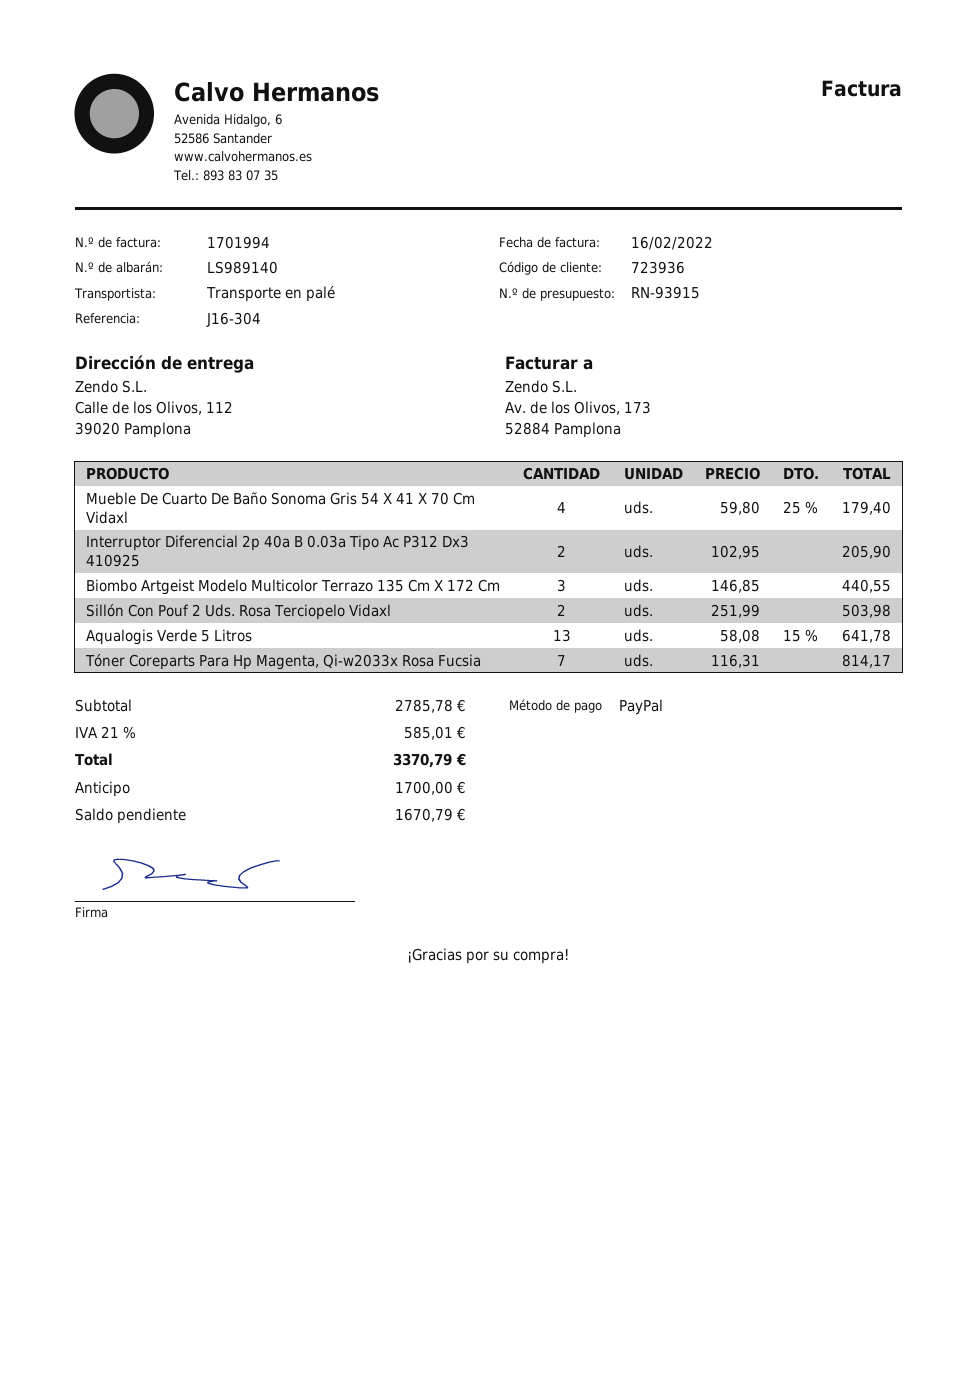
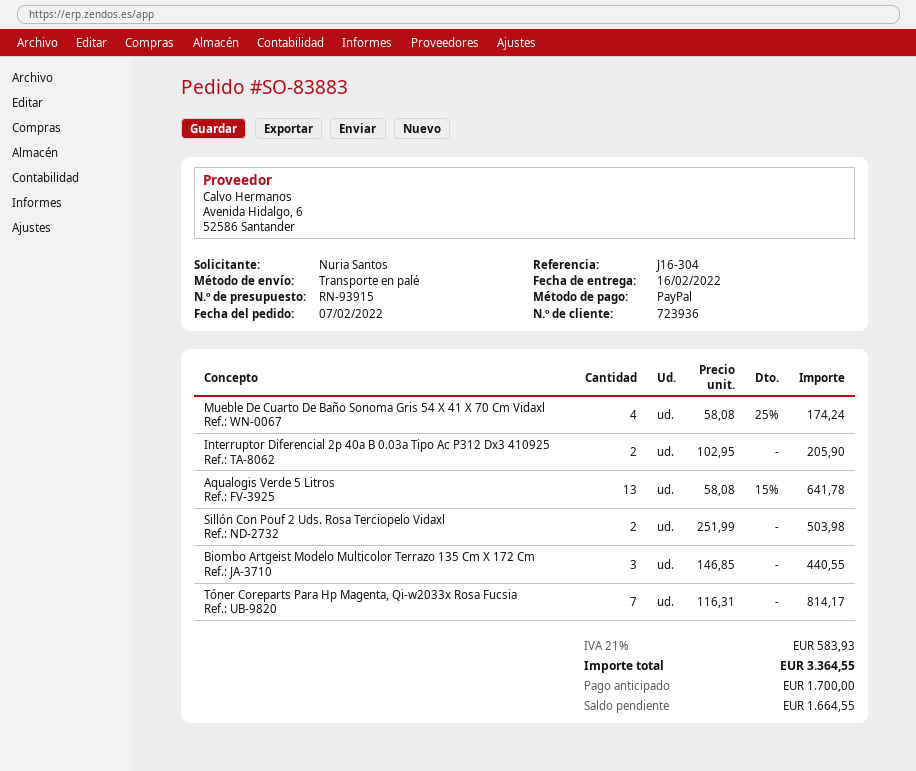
Mueble De Cuarto De Baño Sonoma Gris 54 X 41 X 70 Cm Vidaxl: 4 x 59.80 - 25% = 179.40 -> 4 x 58.08 - 25% = 174.24
tax: 21% = 585.01 -> 21% = 583.93
total: 3370.79 -> 3364.55
balance: 1670.79 -> 1664.55

